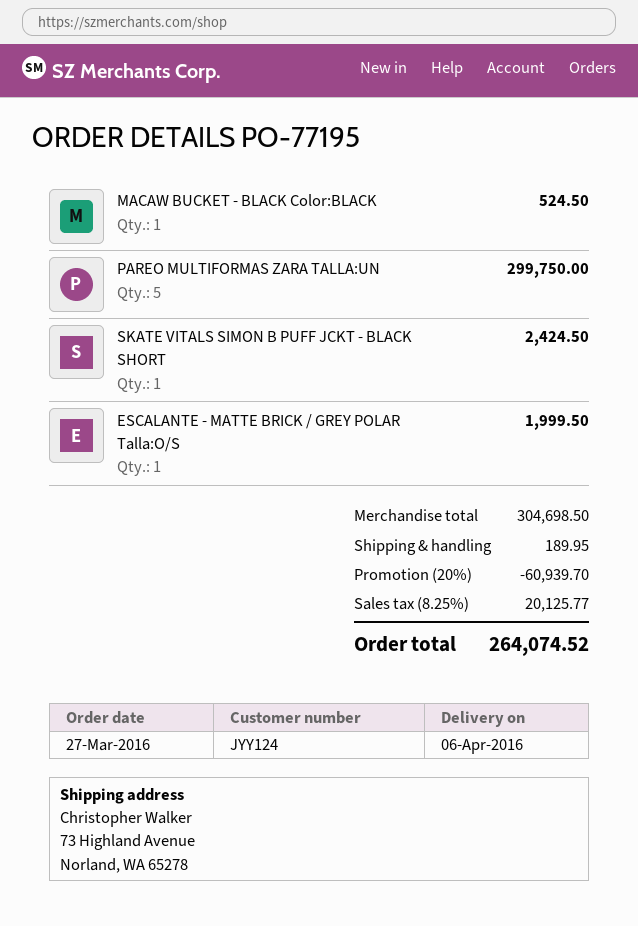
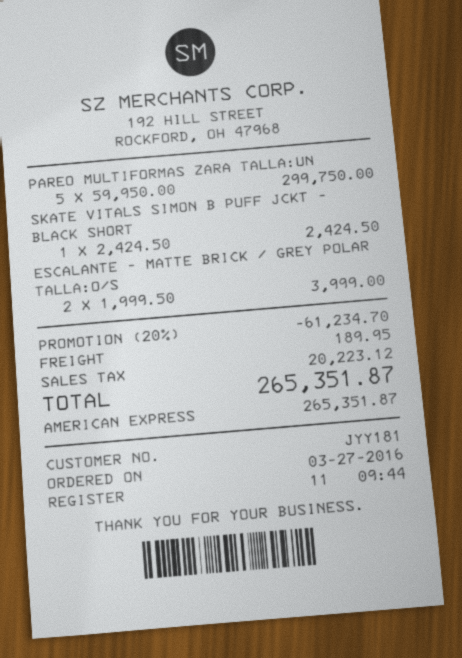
customer number: JYY124 -> JYY181
MACAW BUCKET - BLACK Color:BLACK: 1 for 524.50 -> none
ESCALANTE - MATTE BRICK / GREY POLAR Talla:O/S: 1 for 1999.50 -> 2 for 3999.00
discount: 20% = 60939.70 -> 20% = 61234.70
tax: 20125.77 -> 20223.12
total: 264074.52 -> 265351.87

